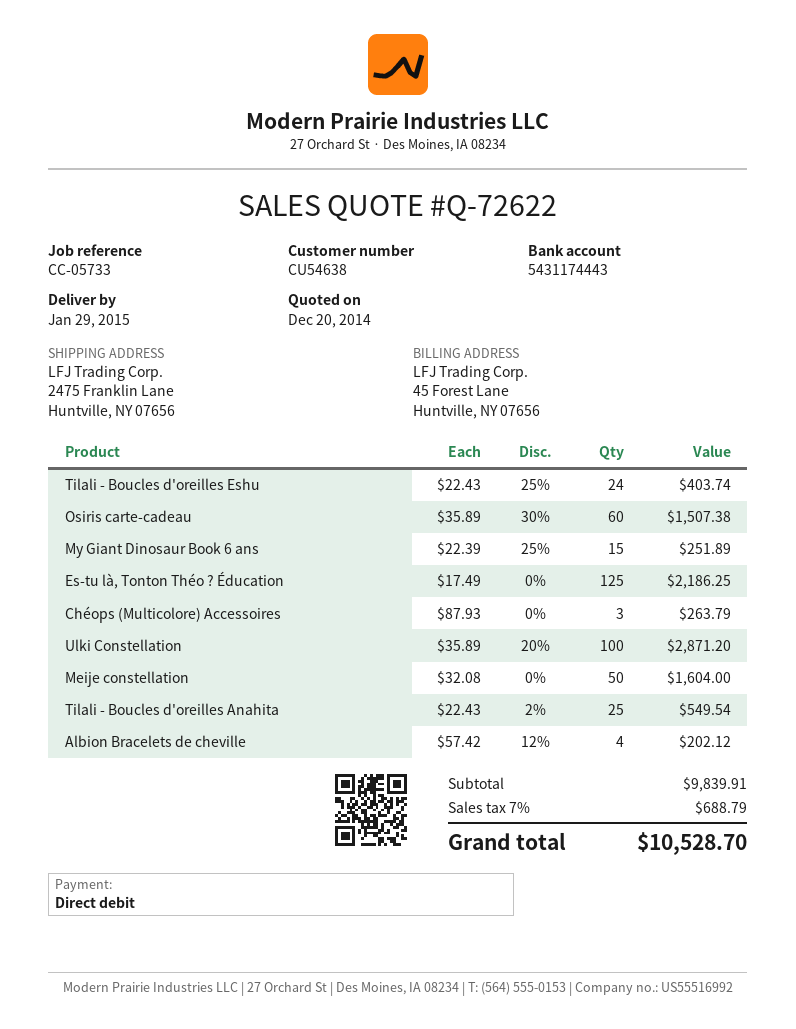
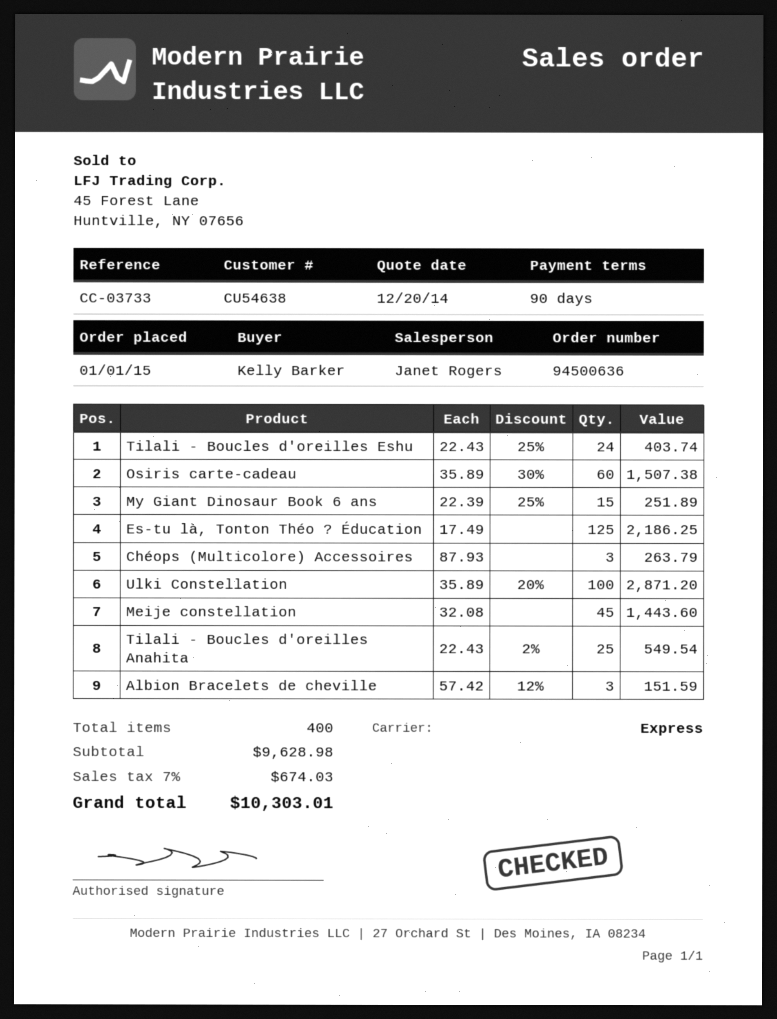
reference: CC-05733 -> CC-03733
Meije constellation: 50 x 32.08 = 1604.00 -> 45 x 32.08 = 1443.60
Albion Bracelets de cheville: 4 x 57.42 - 12% = 202.12 -> 3 x 57.42 - 12% = 151.59
subtotal: 9839.91 -> 9628.98
tax: 7% = 688.79 -> 7% = 674.03
total: 10528.70 -> 10303.01

